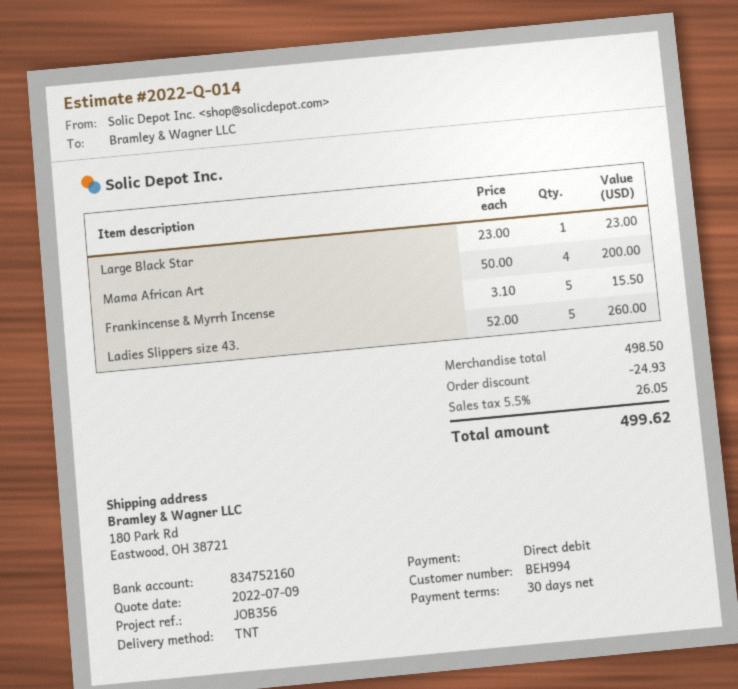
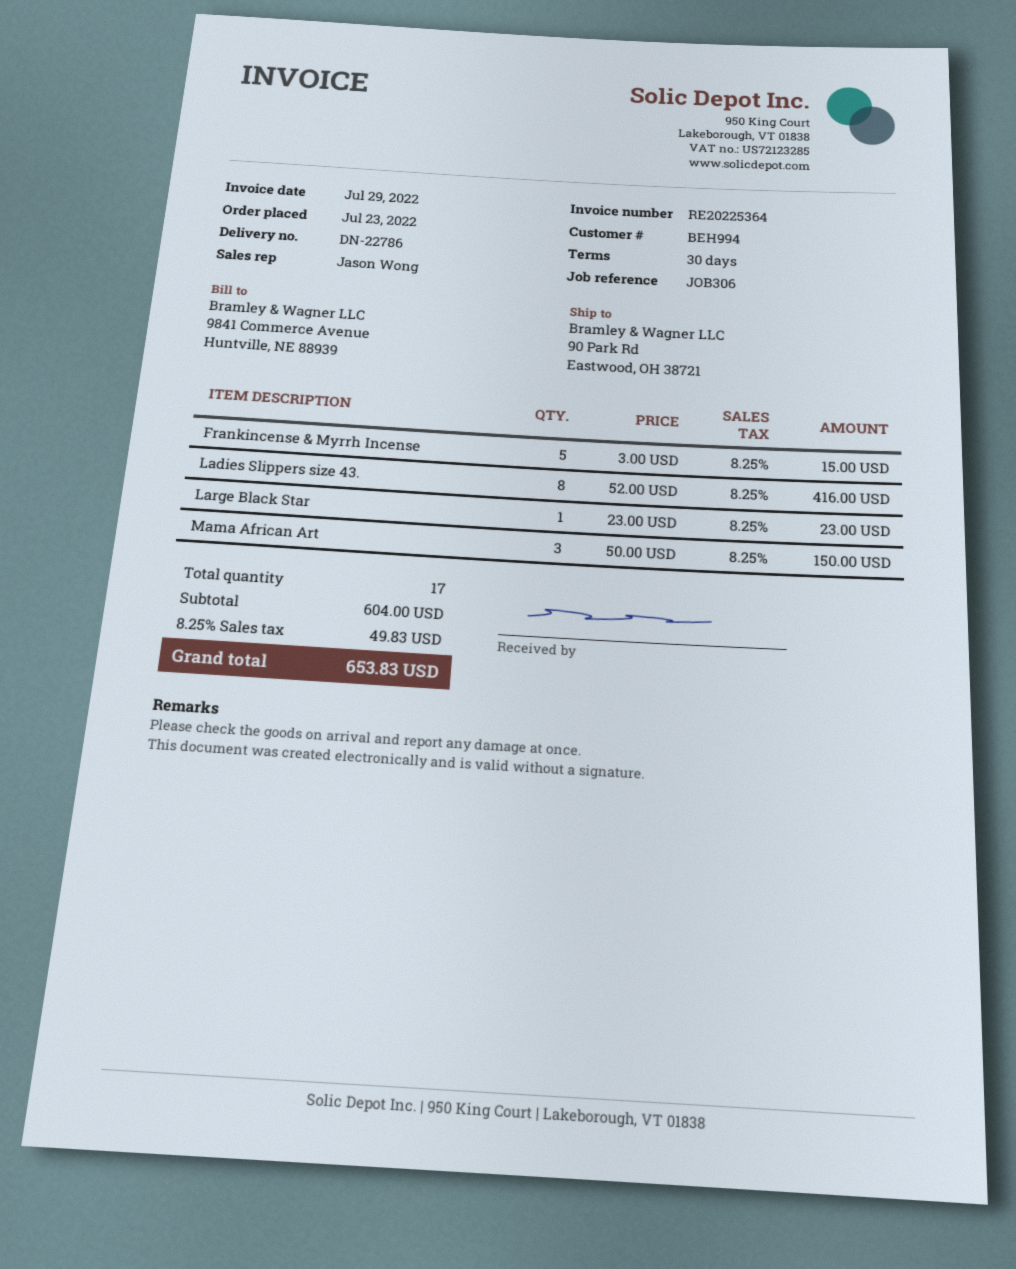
reference: JOB356 -> JOB306
ship to: 180 Park Rd, Eastwood, OH 38721 -> 90 Park Rd, Eastwood, OH 38721
Mama African Art: 4 x 50.00 = 200.00 -> 3 x 50.00 = 150.00
Frankincense & Myrrh Incense: 5 x 3.10 = 15.50 -> 5 x 3.00 = 15.00
Ladies Slippers size 43.: 5 x 52.00 = 260.00 -> 8 x 52.00 = 416.00
subtotal: 498.50 -> 604.00
discount: 24.93 -> none
tax: 5.5% = 26.05 -> 8.25% = 49.83
total: 499.62 -> 653.83

